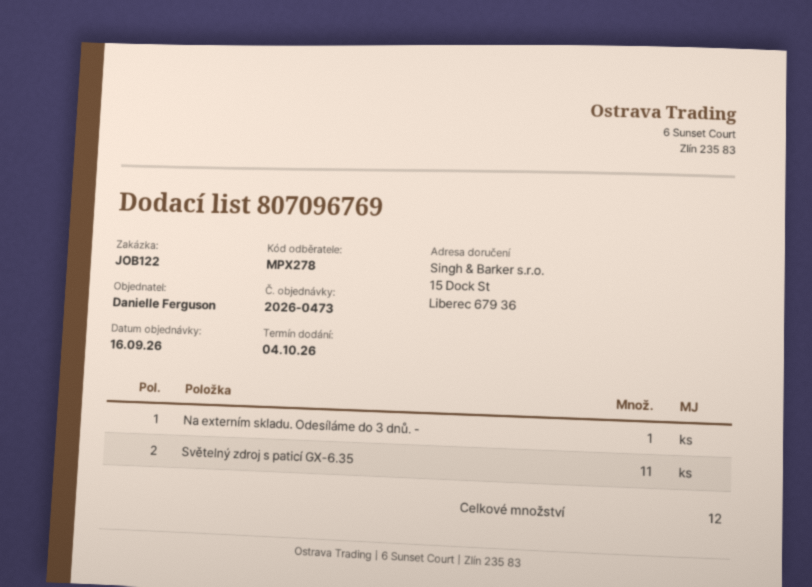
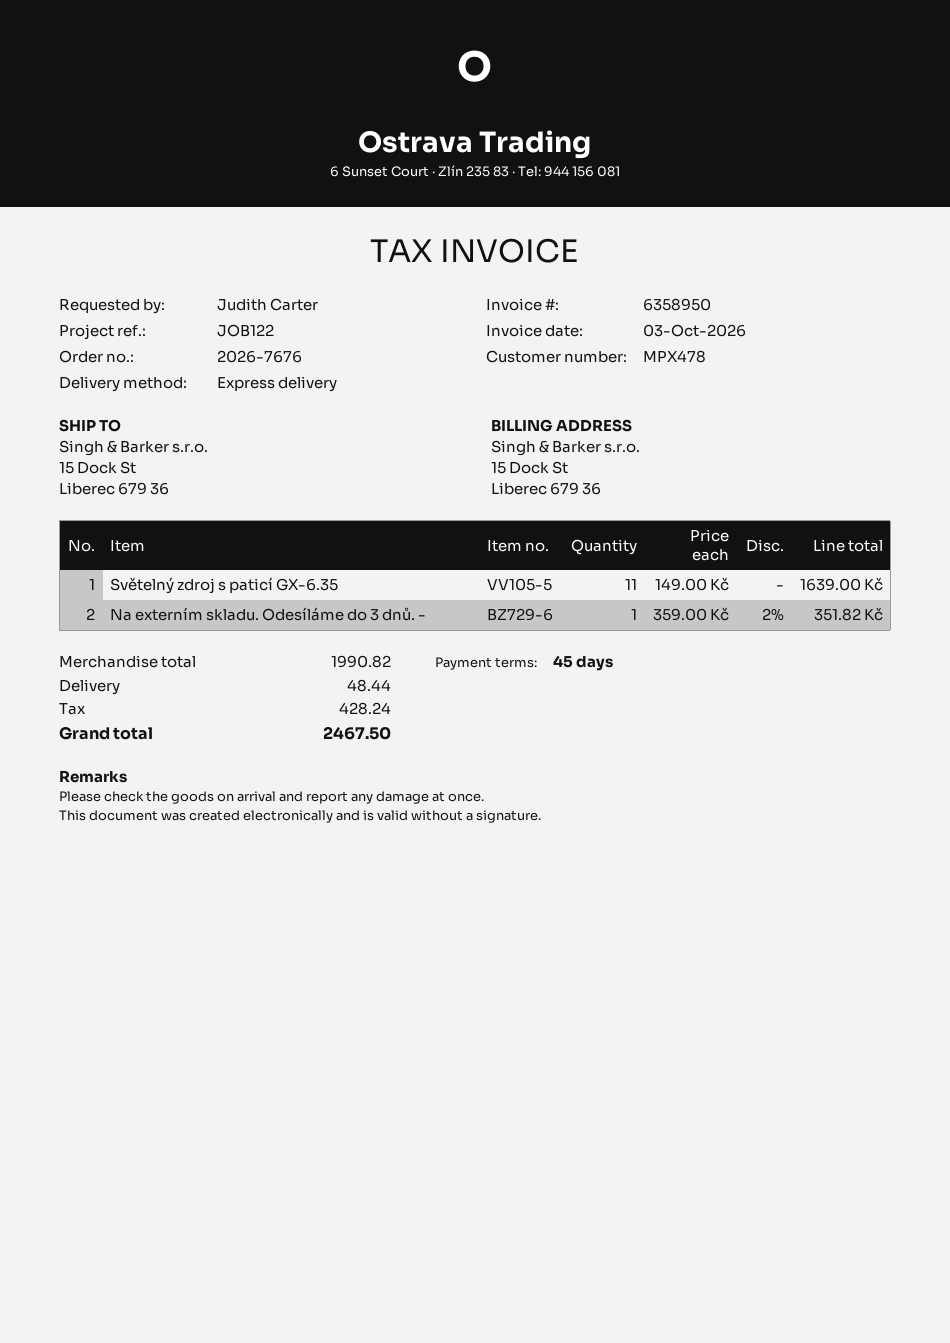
order number: 2026-0473 -> 2026-7676
customer number: MPX278 -> MPX478
ordered by: Danielle Ferguson -> Judith Carter

